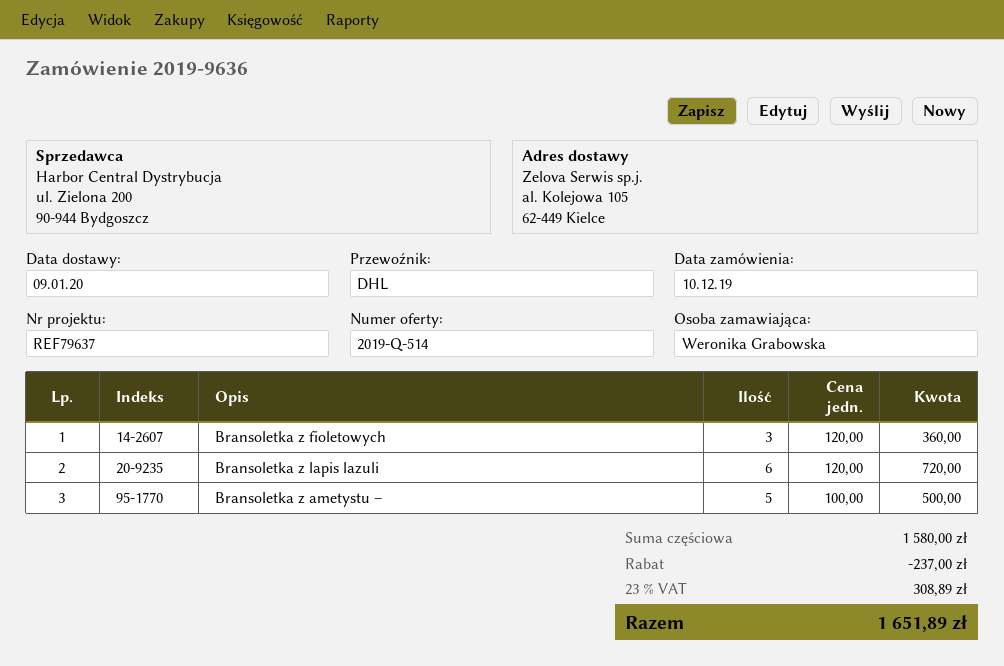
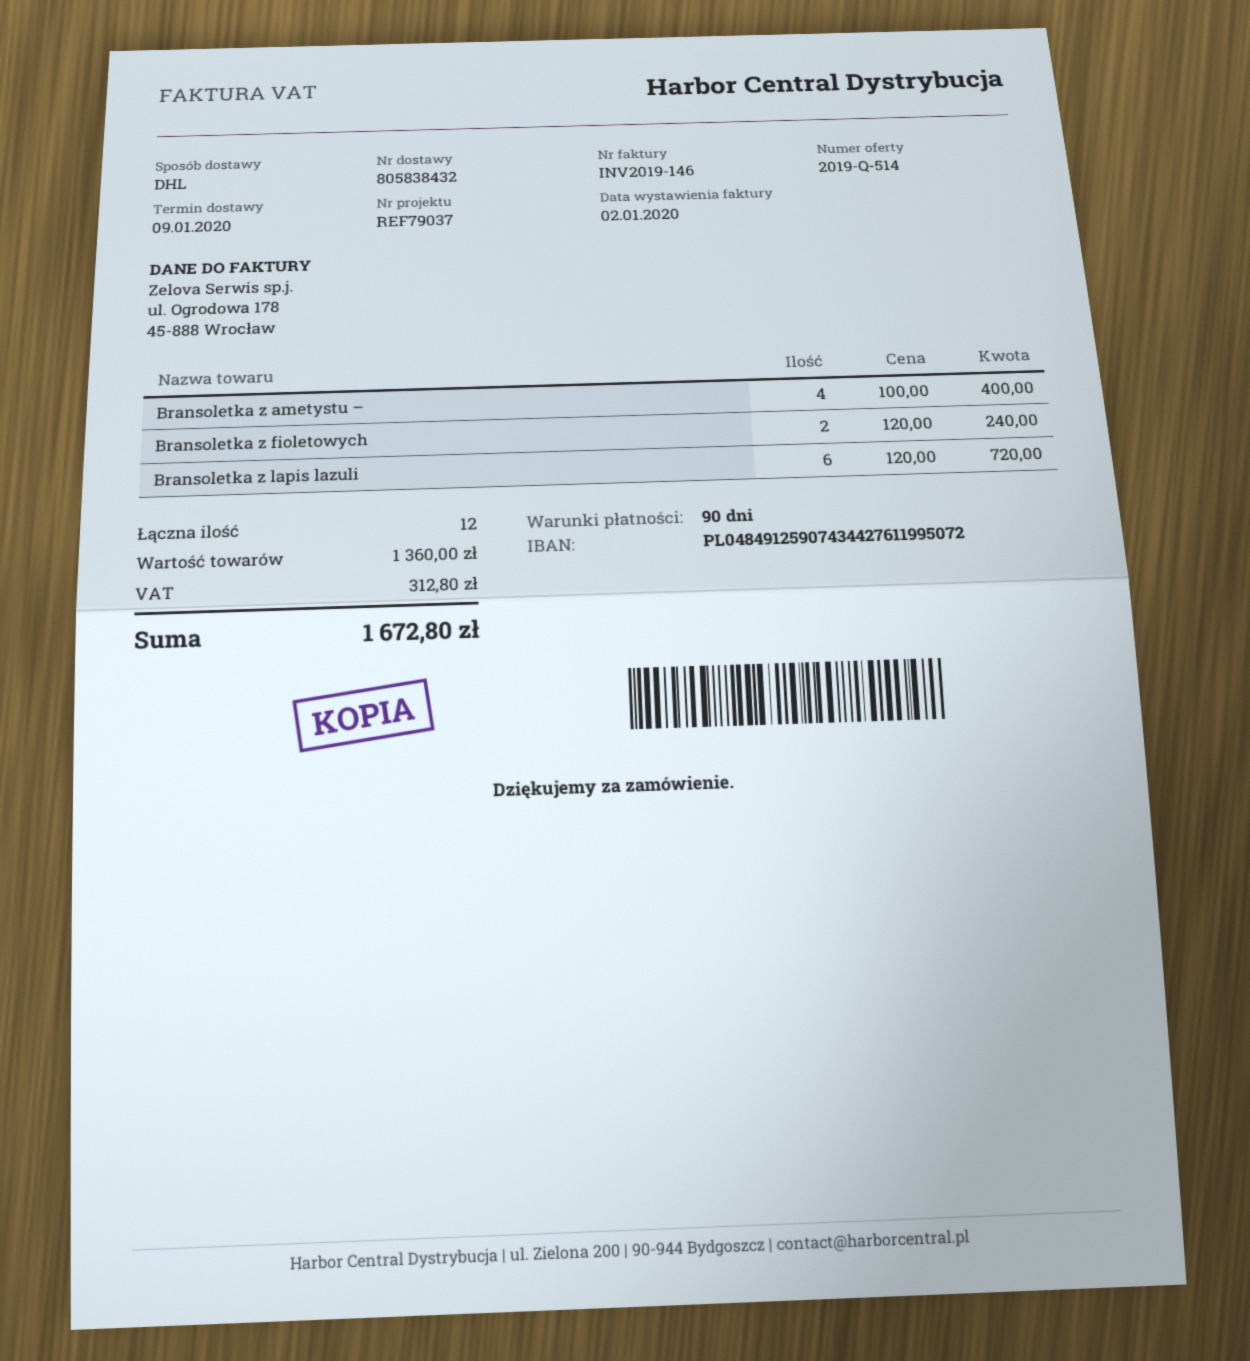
reference: REF79637 -> REF79037
Bransoletka z fioletowych: 3 x 120.00 = 360.00 -> 2 x 120.00 = 240.00
Bransoletka z ametystu –: 5 x 100.00 = 500.00 -> 4 x 100.00 = 400.00
subtotal: 1580.00 -> 1360.00
discount: 237.00 -> none
tax: 308.89 -> 312.80
total: 1651.89 -> 1672.80

